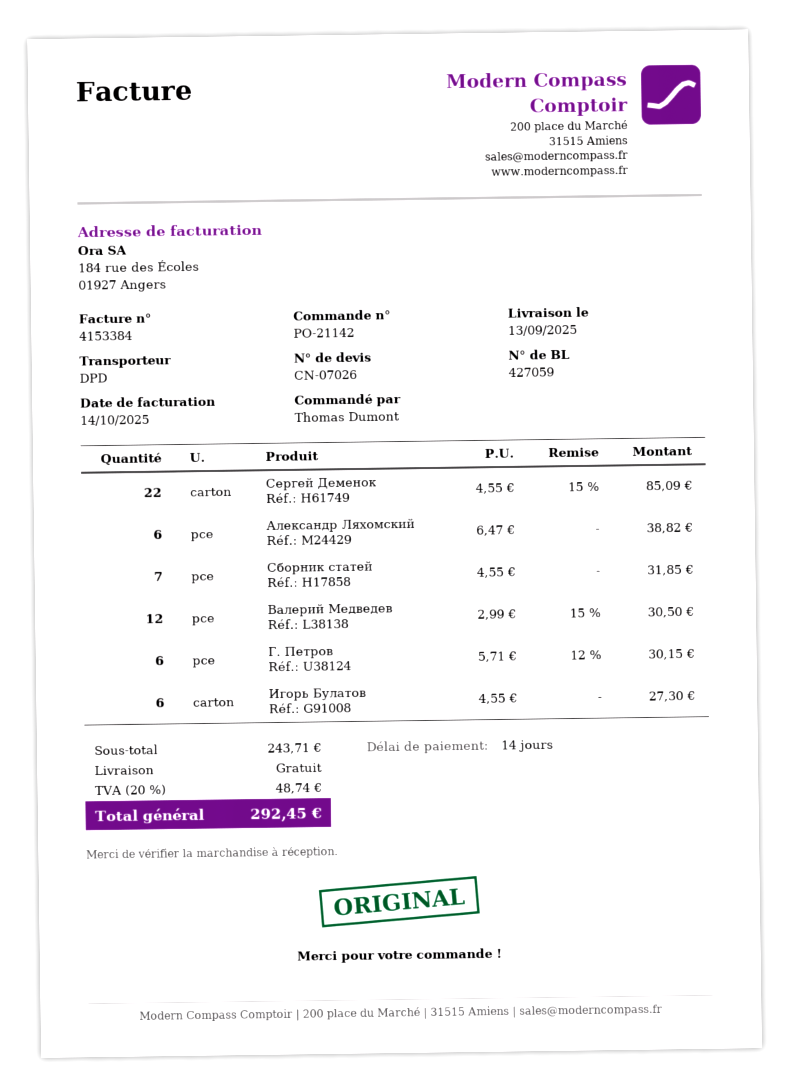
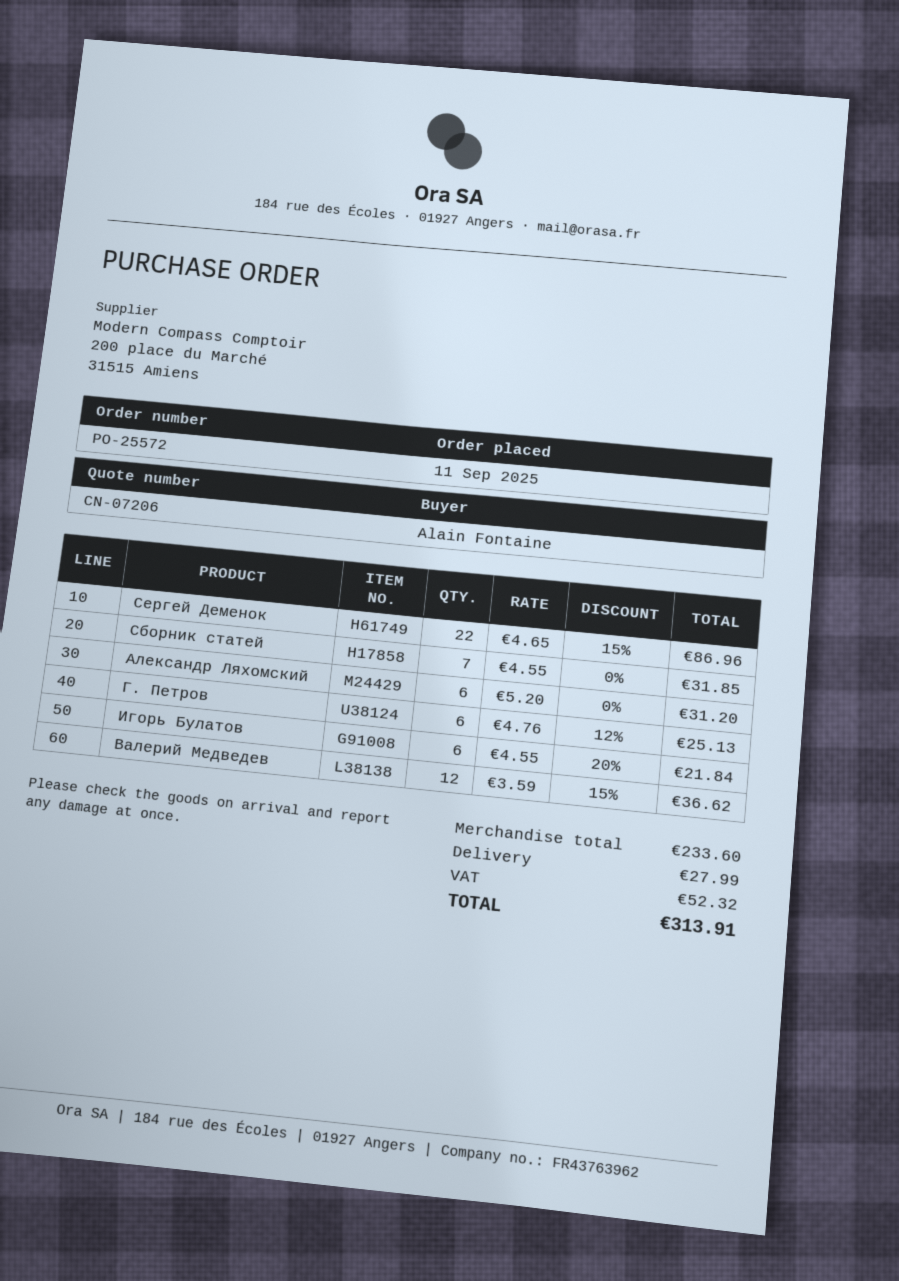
quote number: CN-07026 -> CN-07206
order number: PO-21142 -> PO-25572
ordered by: Thomas Dumont -> Alain Fontaine
Сергей Деменок: 22 x 4.55 - 15% = 85.09 -> 22 x 4.65 - 15% = 86.96
Александр Ляхомский: 6 x 6.47 = 38.82 -> 6 x 5.20 = 31.20
Валерий Медведев: 12 x 2.99 - 15% = 30.50 -> 12 x 3.59 - 15% = 36.62
Г. Петров: 6 x 5.71 - 12% = 30.15 -> 6 x 4.76 - 12% = 25.13
Игорь Булатов: 6 x 4.55 = 27.30 -> 6 x 4.55 - 20% = 21.84
subtotal: 243.71 -> 233.60
shipping: 0.00 -> 27.99
tax: 48.74 -> 52.32
total: 292.45 -> 313.91

